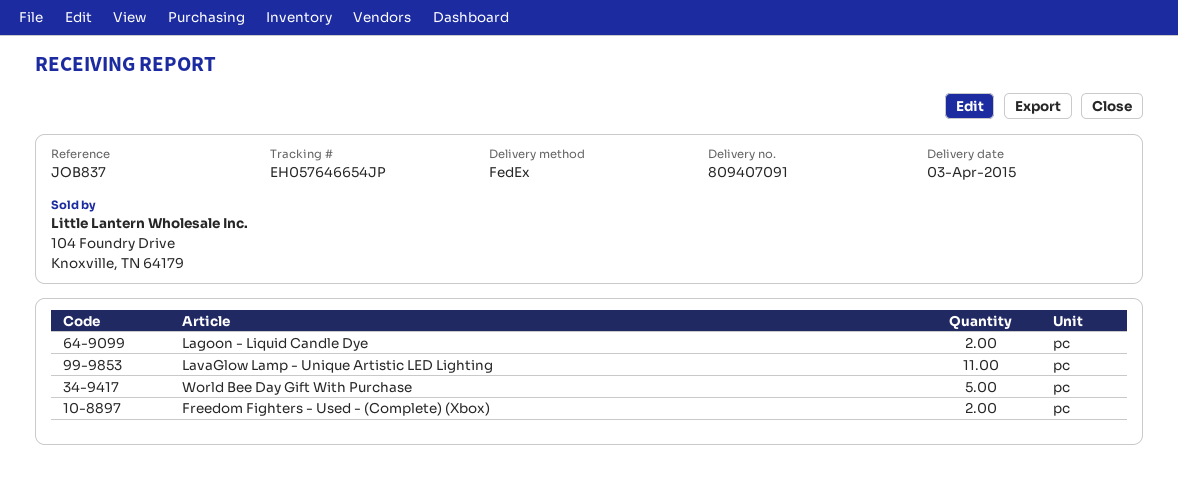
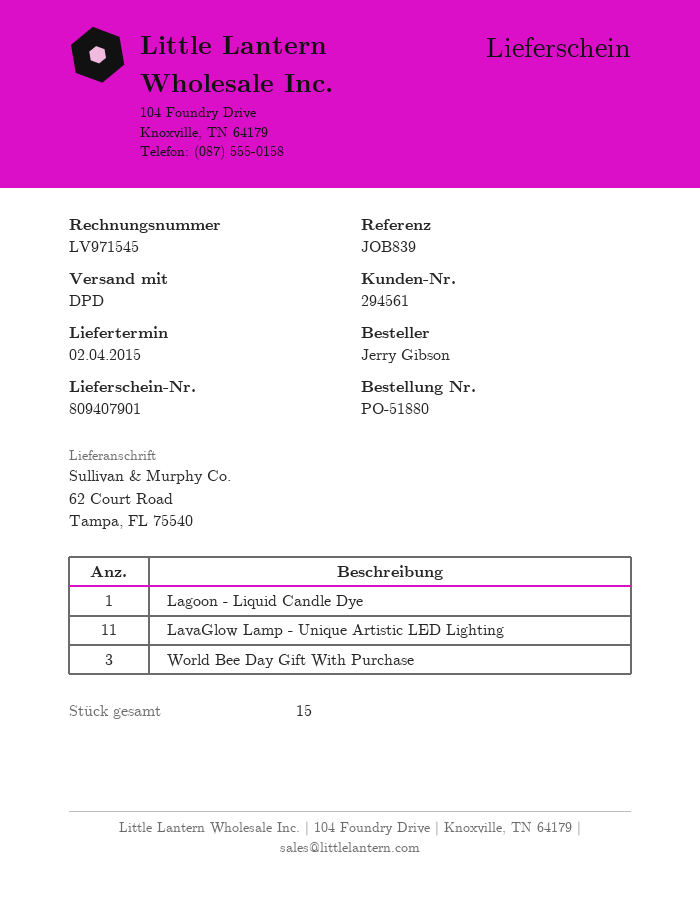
delivery note number: 809407091 -> 809407901
delivery date: 2015-04-03 -> 2015-04-02
reference: JOB837 -> JOB839
shipping method: FedEx -> DPD
Lagoon - Liquid Candle Dye: 2 -> 1
World Bee Day Gift With Purchase: 5 -> 3
Freedom Fighters - Used - (Complete) (Xbox): 2 -> none

